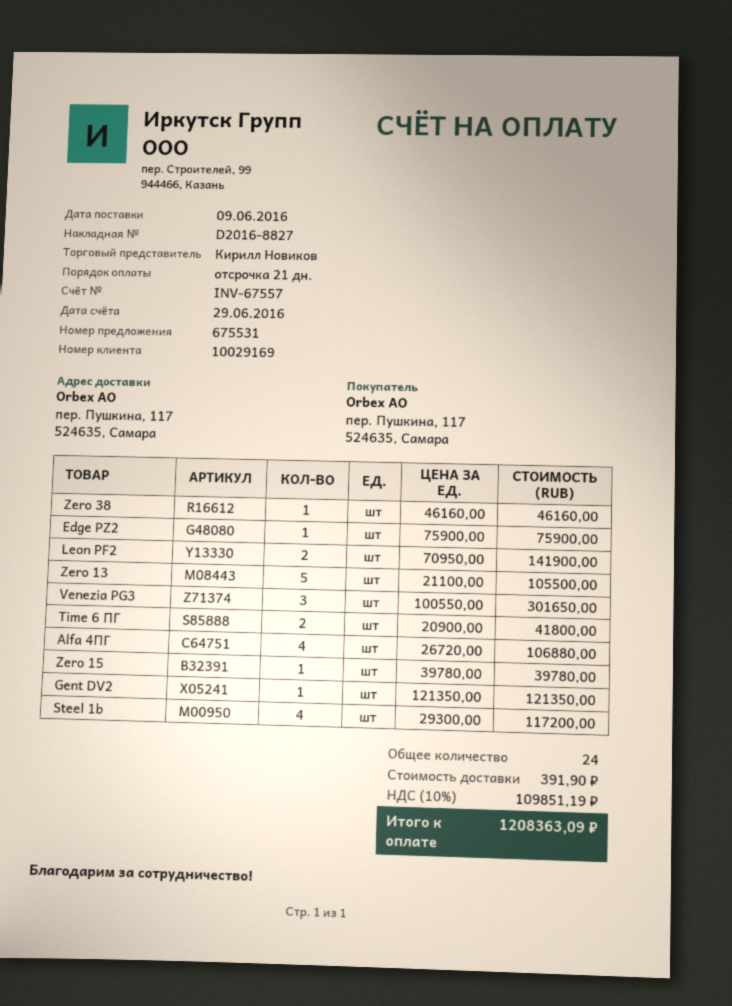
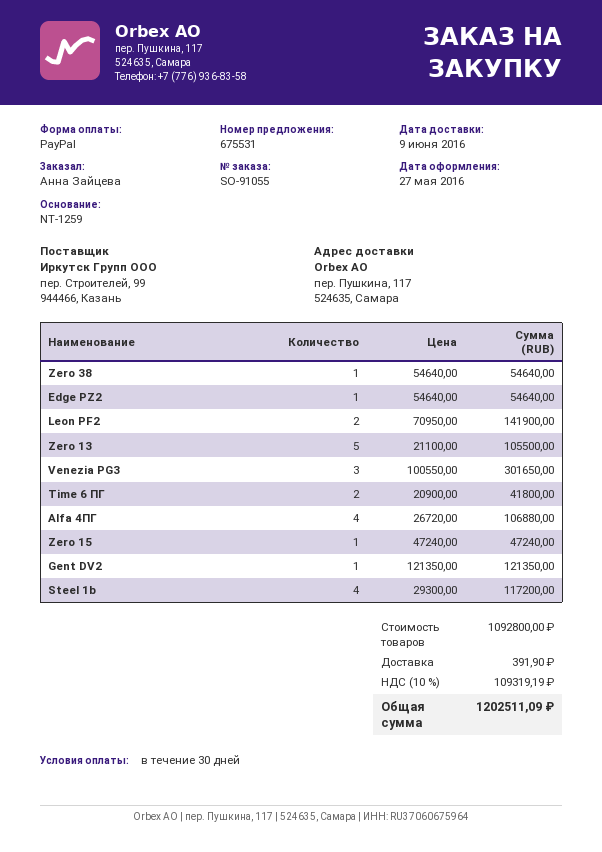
payment terms: 21 days -> 30 days
Zero 38: 1 x 46160.00 = 46160.00 -> 1 x 54640.00 = 54640.00
Edge PZ2: 1 x 75900.00 = 75900.00 -> 1 x 54640.00 = 54640.00
Zero 15: 1 x 39780.00 = 39780.00 -> 1 x 47240.00 = 47240.00
tax: 10% = 109851.19 -> 10% = 109319.19
total: 1208363.09 -> 1202511.09

